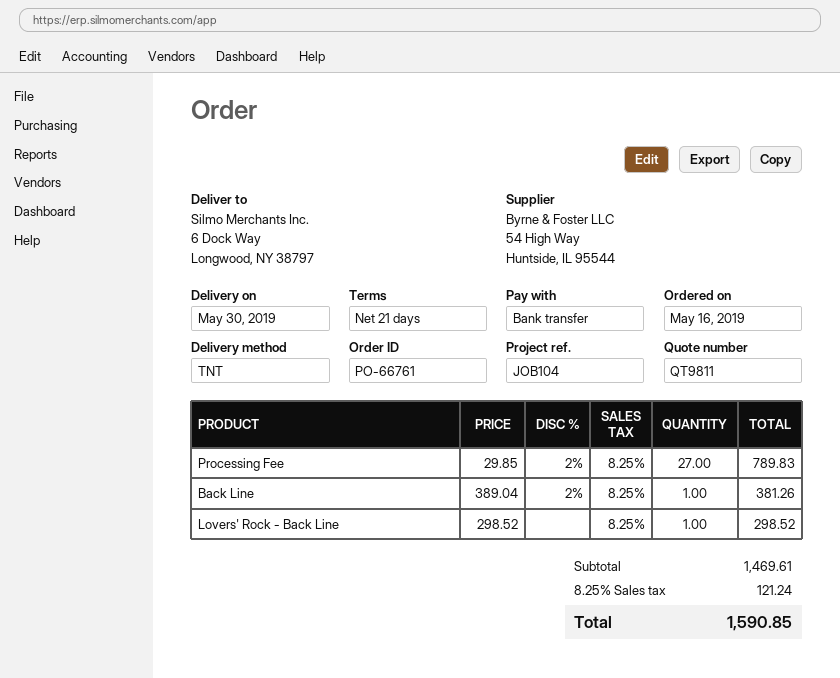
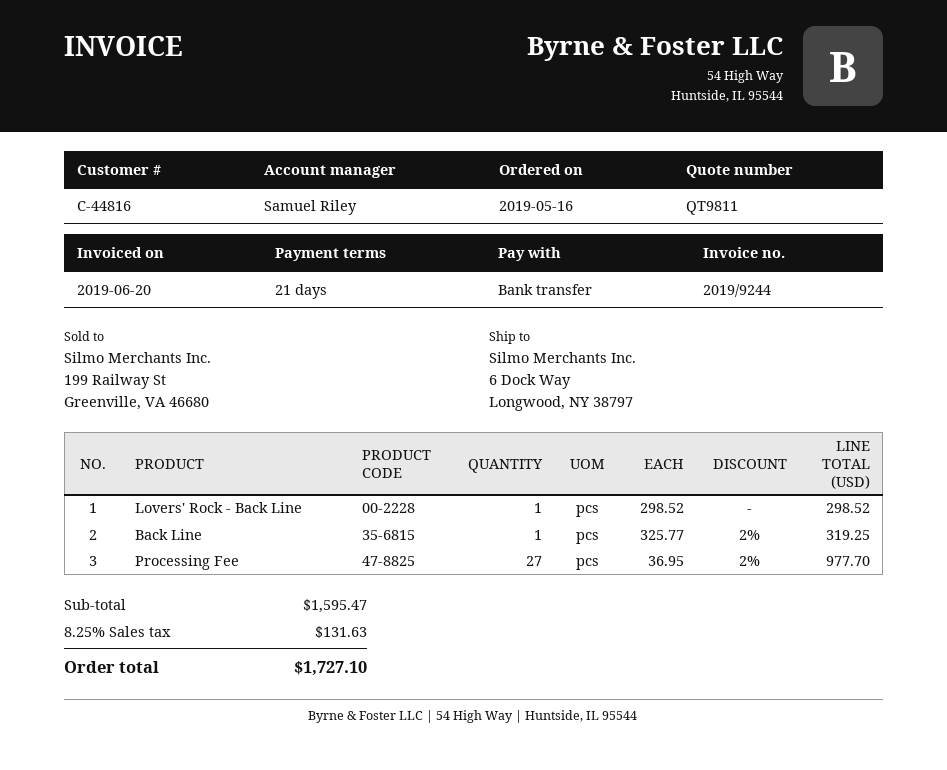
Processing Fee: 27 x 29.85 - 2% = 789.83 -> 27 x 36.95 - 2% = 977.70
Back Line: 1 x 389.04 - 2% = 381.26 -> 1 x 325.77 - 2% = 319.25
subtotal: 1469.61 -> 1595.47
tax: 8.25% = 121.24 -> 8.25% = 131.63
total: 1590.85 -> 1727.10

